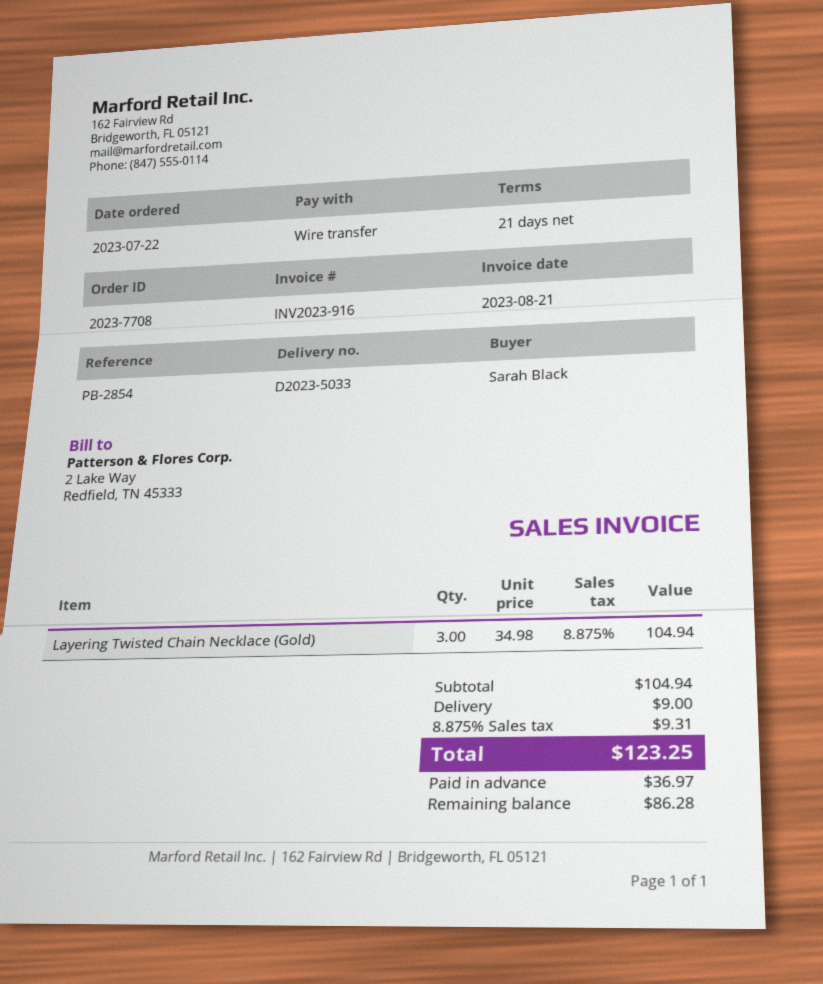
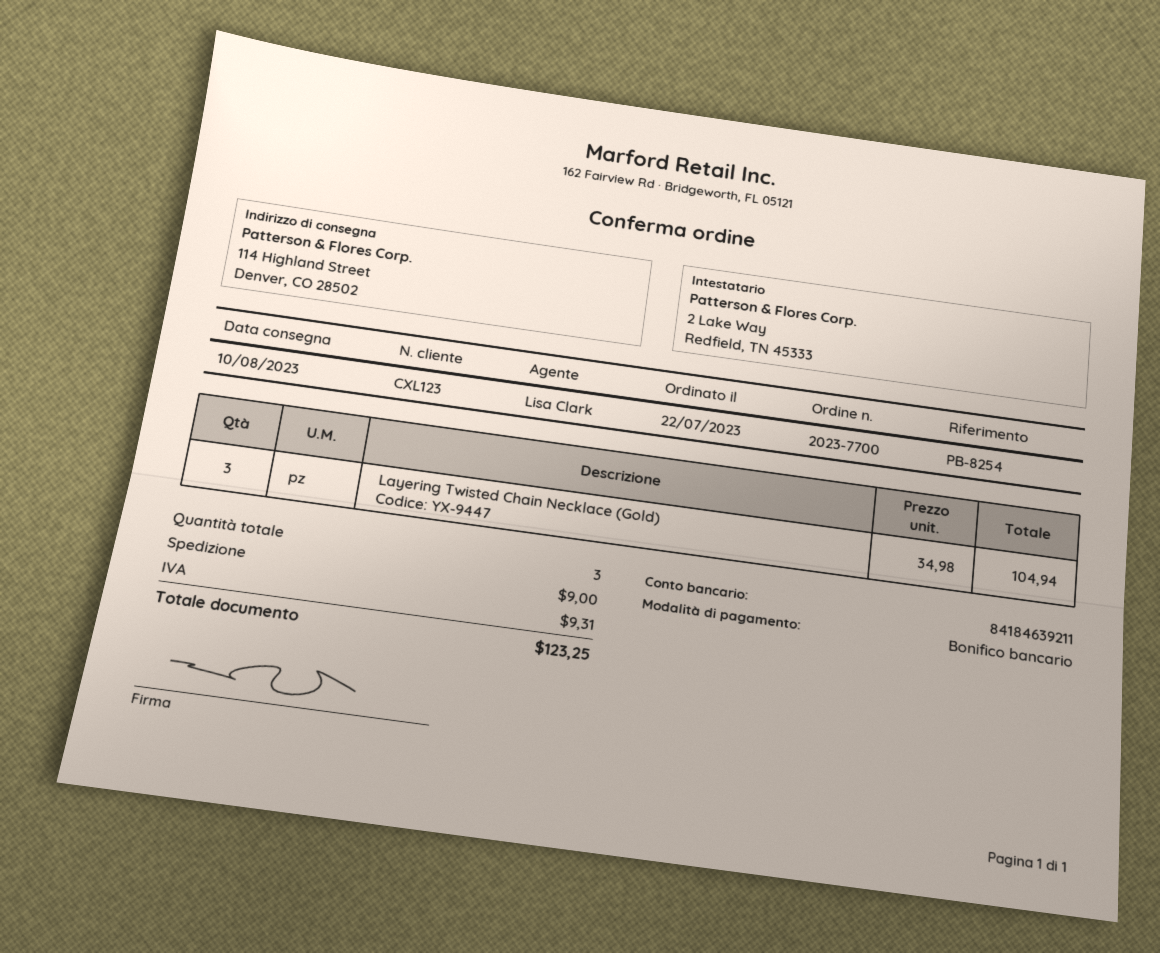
order number: 2023-7708 -> 2023-7700
reference: PB-2854 -> PB-8254

